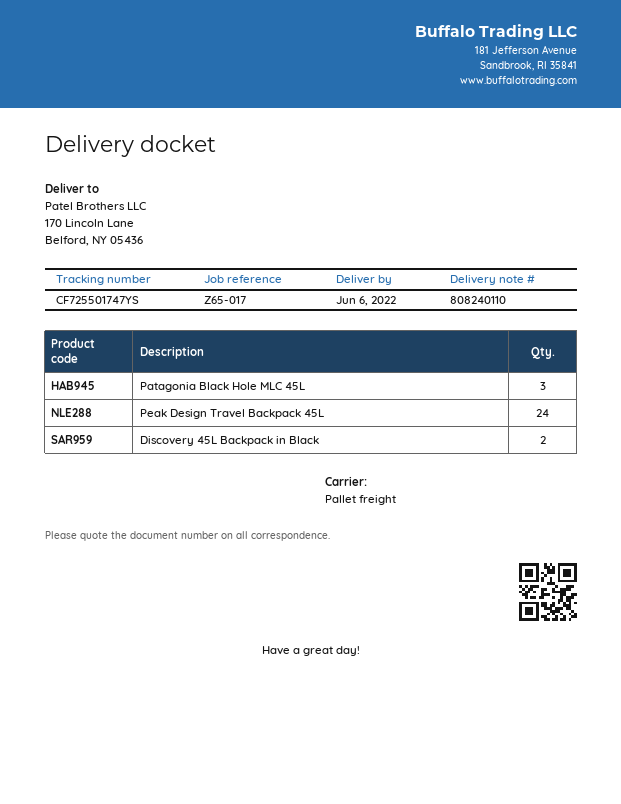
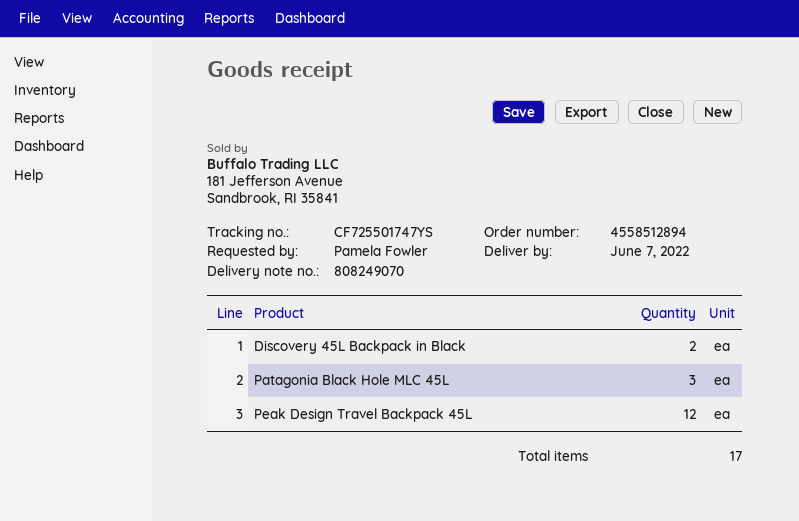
delivery note number: 808240110 -> 808249070
delivery date: 2022-06-06 -> 2022-06-07
Peak Design Travel Backpack 45L: 24 -> 12

